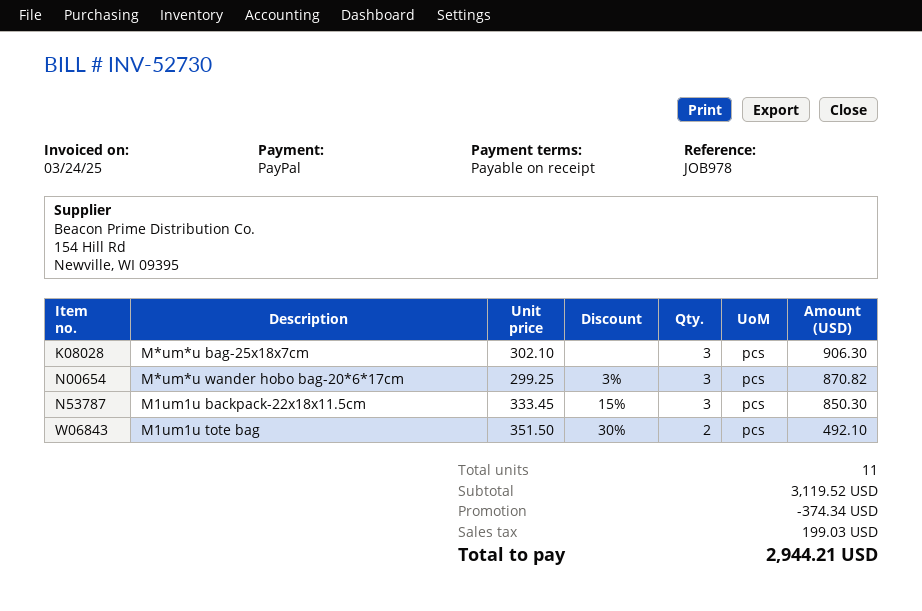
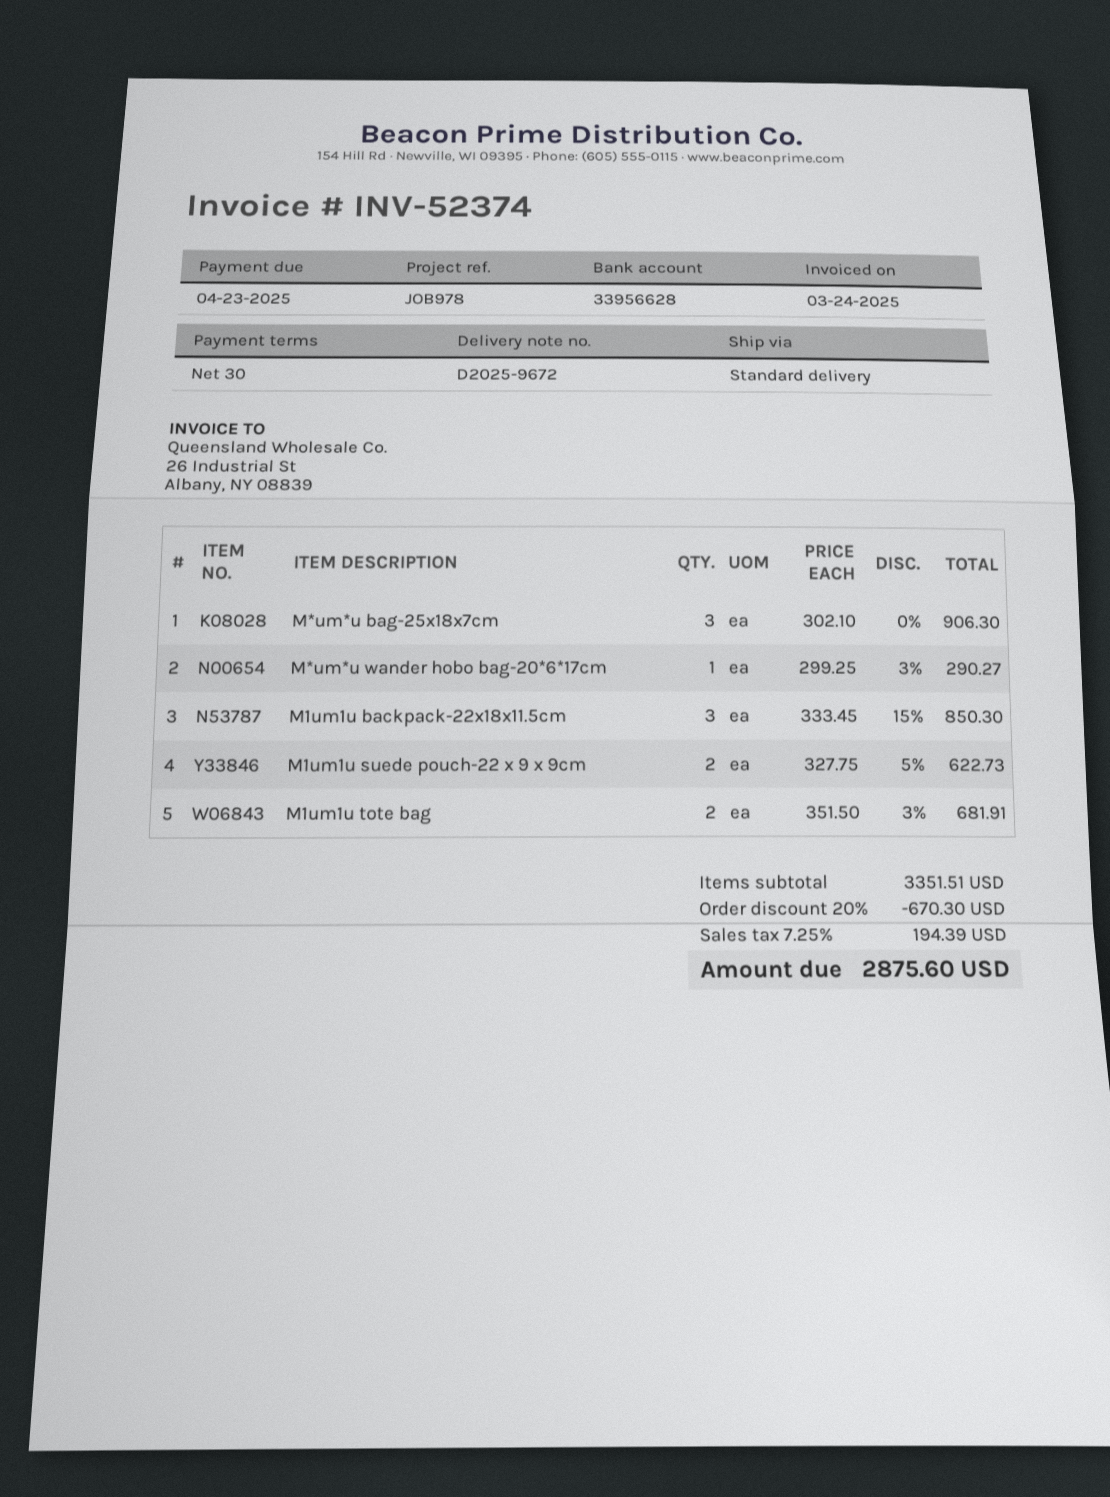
invoice number: INV-52730 -> INV-52374
payment terms: on receipt -> 30 days
M*um*u wander hobo bag-20*6*17cm: 3 x 299.25 - 3% = 870.82 -> 1 x 299.25 - 3% = 290.27
M1um1u tote bag: 2 x 351.50 - 30% = 492.10 -> 2 x 351.50 - 3% = 681.91
M1um1u suede pouch-22 x 9 x 9cm: none -> 2 x 327.75 - 5% = 622.73
subtotal: 3119.52 -> 3351.51
discount: 374.34 -> 670.30
tax: 199.03 -> 194.39
total: 2944.21 -> 2875.60

